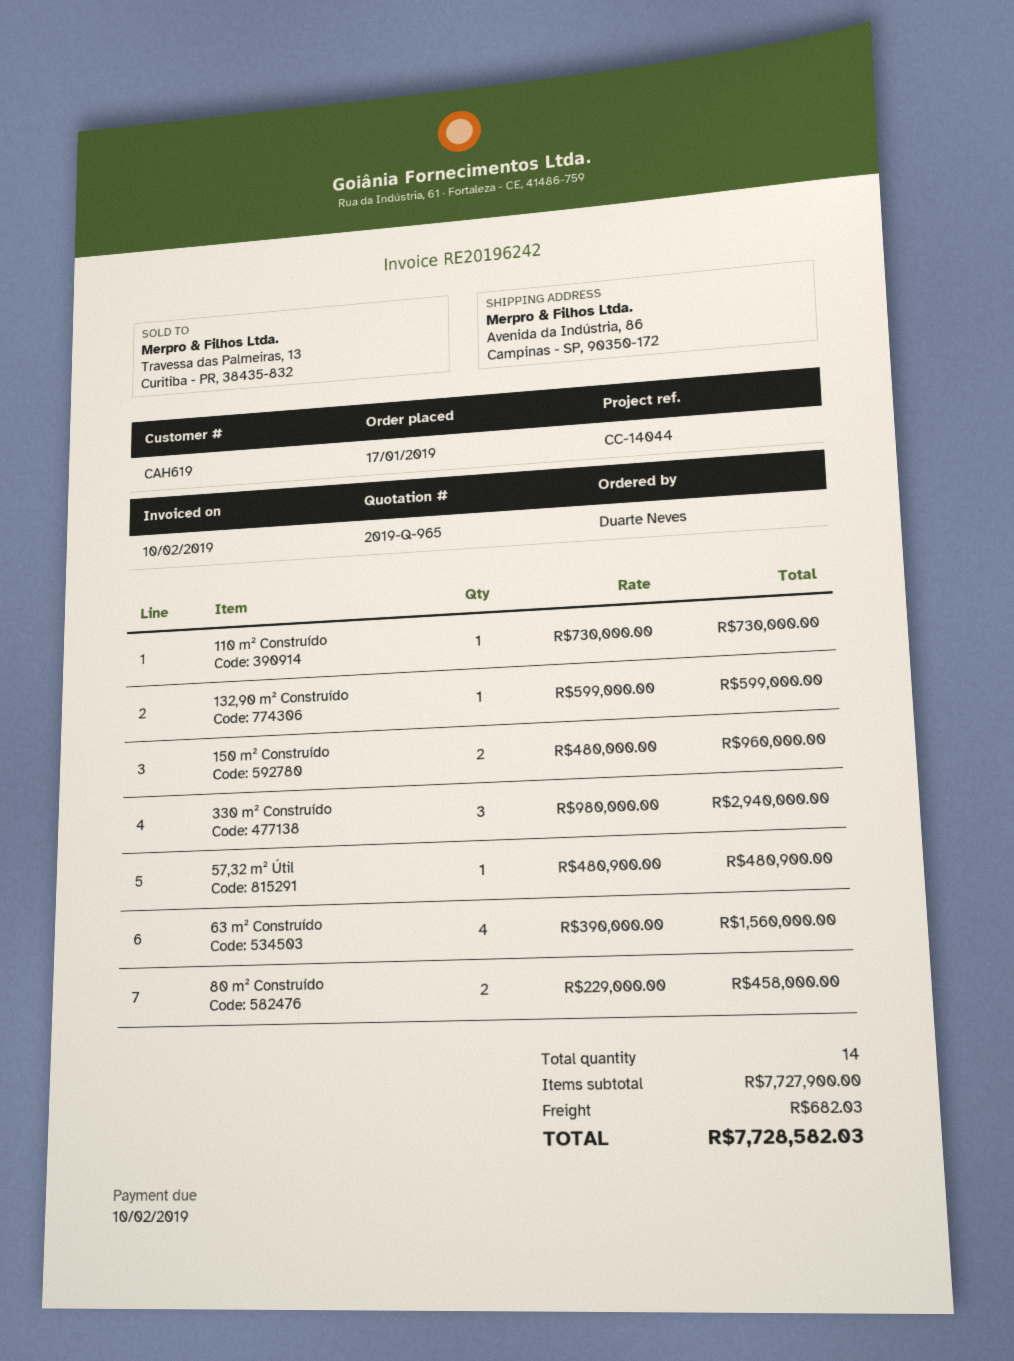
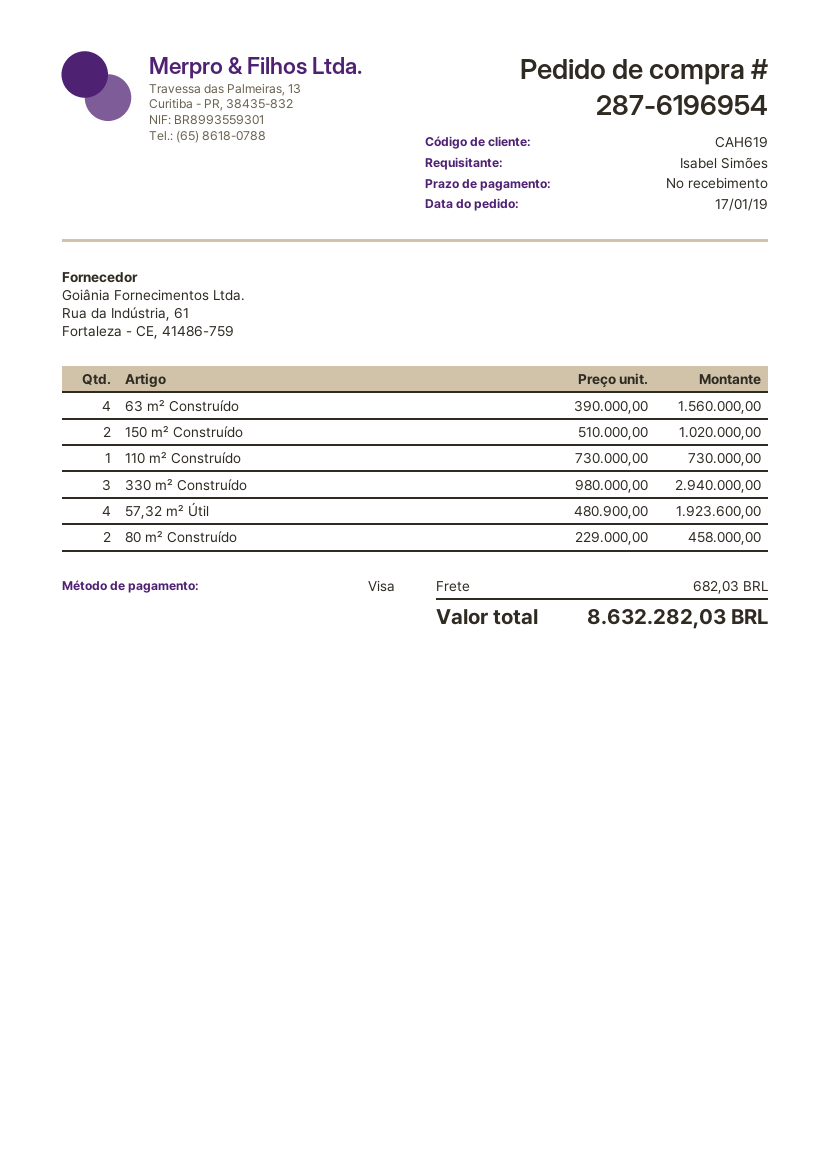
ordered by: Duarte Neves -> Isabel Simões
132,90 m² Construído: 1 x 599000.00 = 599000.00 -> none
150 m² Construído: 2 x 480000.00 = 960000.00 -> 2 x 510000.00 = 1020000.00
57,32 m² Útil: 1 x 480900.00 = 480900.00 -> 4 x 480900.00 = 1923600.00
total: 7728582.03 -> 8632282.03

